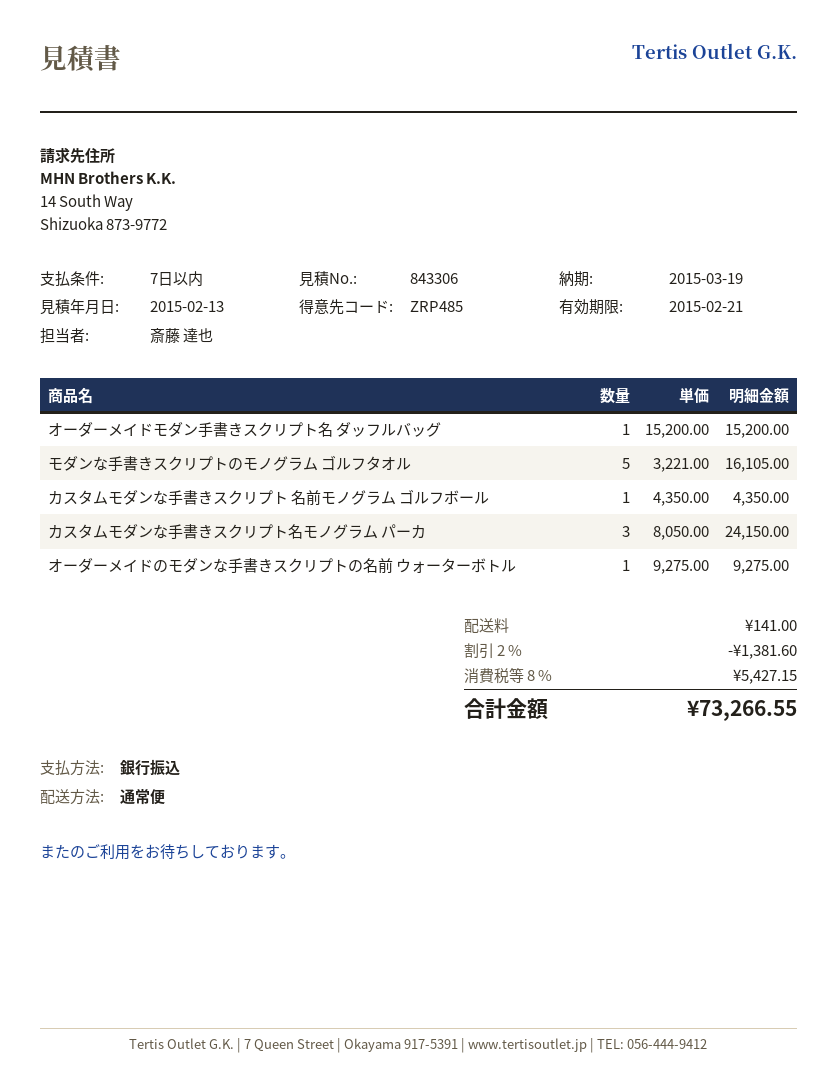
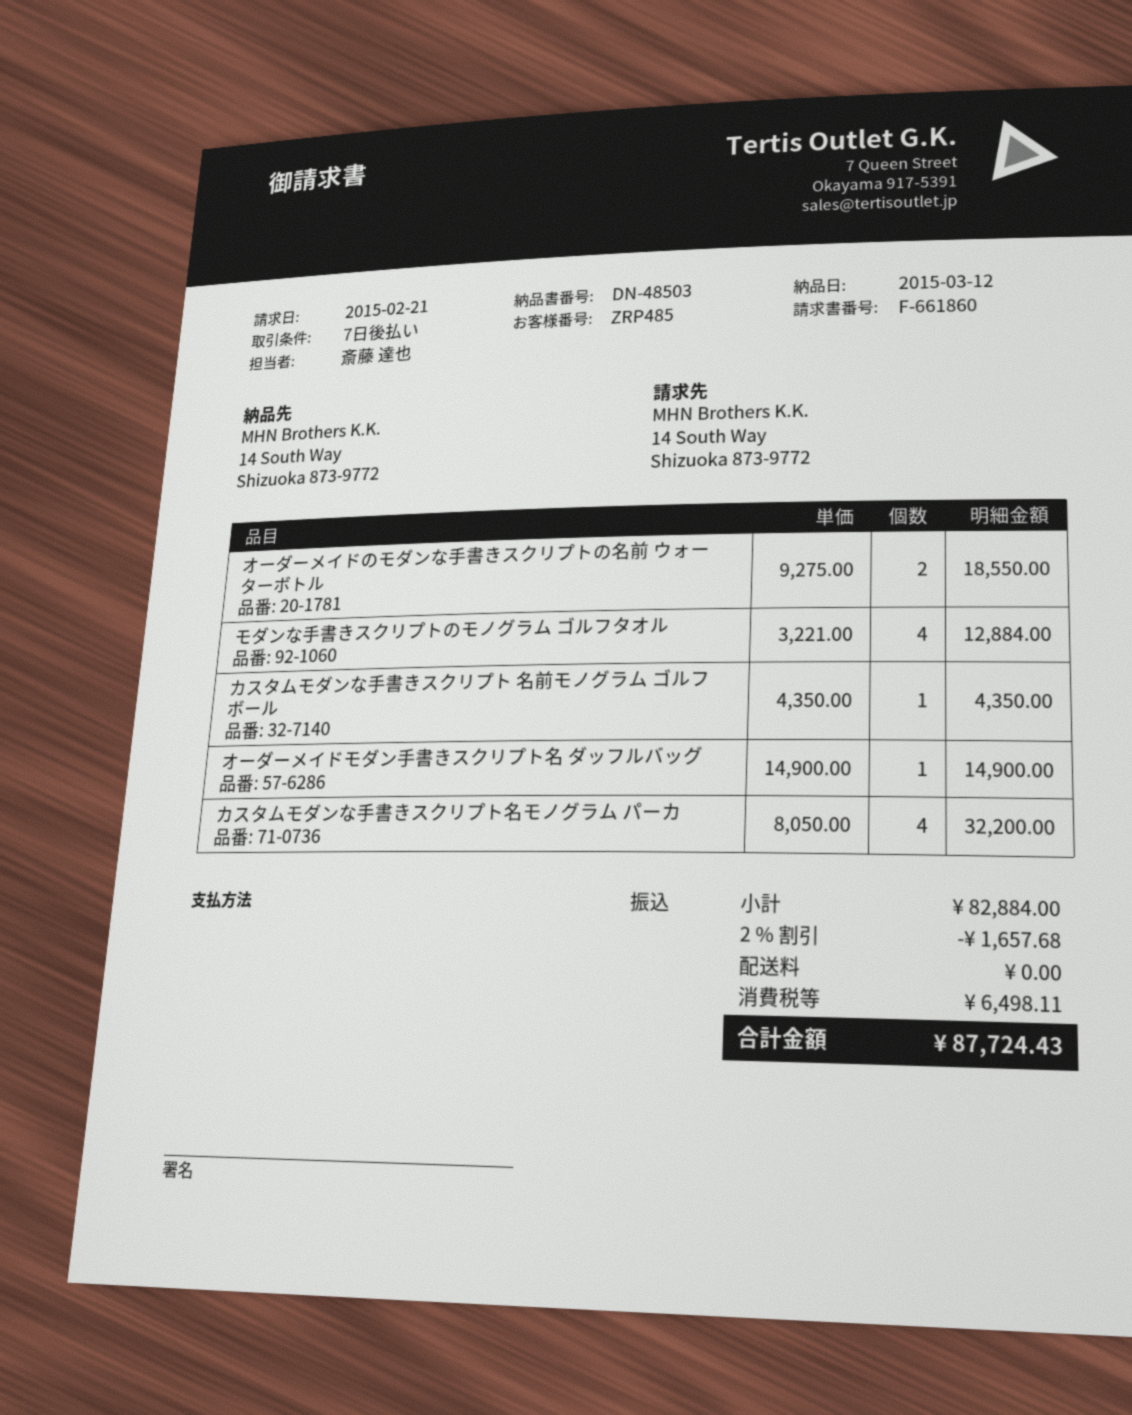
delivery date: 2015-03-19 -> 2015-03-12
オーダーメイドモダン手書きスクリプト名 ダッフルバッグ: 1 x 15200.00 = 15200.00 -> 1 x 14900.00 = 14900.00
モダンな手書きスクリプトのモノグラム ゴルフタオル: 5 x 3221.00 = 16105.00 -> 4 x 3221.00 = 12884.00
カスタムモダンな手書きスクリプト名モノグラム パーカ: 3 x 8050.00 = 24150.00 -> 4 x 8050.00 = 32200.00
オーダーメイドのモダンな手書きスクリプトの名前 ウォーターボトル: 1 x 9275.00 = 9275.00 -> 2 x 9275.00 = 18550.00
discount: 2% = 1381.60 -> 2% = 1657.68
shipping: 141.00 -> 0.00
tax: 5427.15 -> 6498.11
total: 73266.55 -> 87724.43

